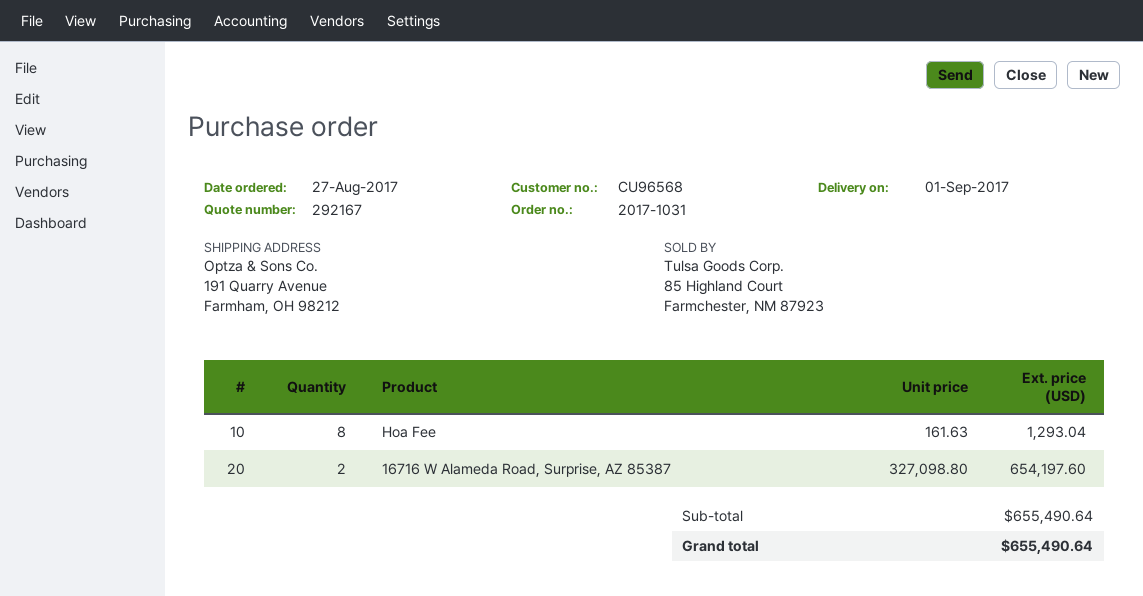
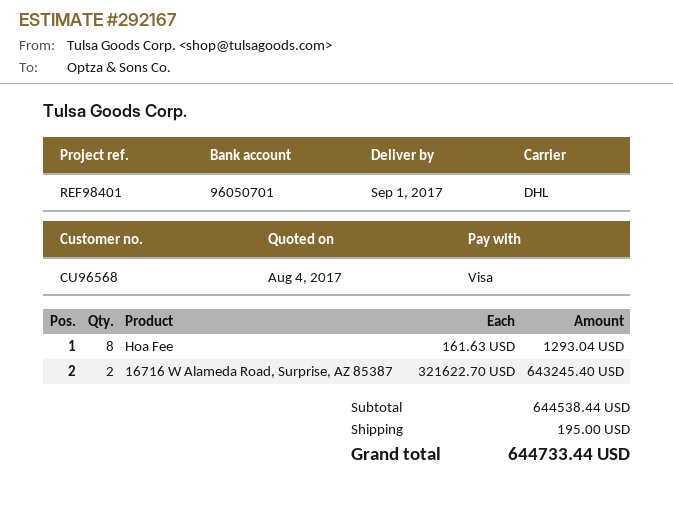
16716 W Alameda Road, Surprise, AZ 85387: 2 x 327098.80 = 654197.60 -> 2 x 321622.70 = 643245.40
subtotal: 655490.64 -> 644538.44
shipping: none -> 195.00
total: 655490.64 -> 644733.44

